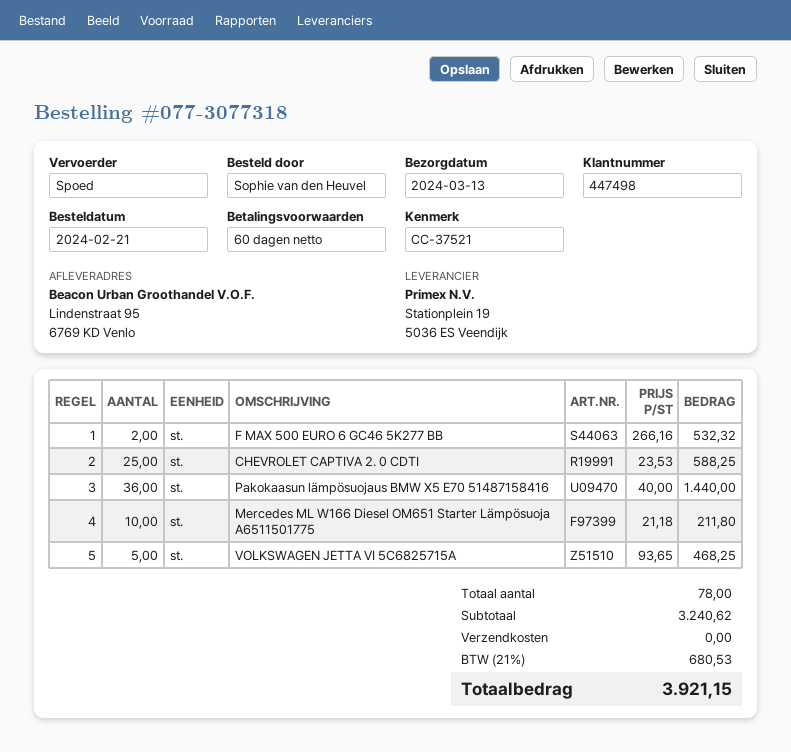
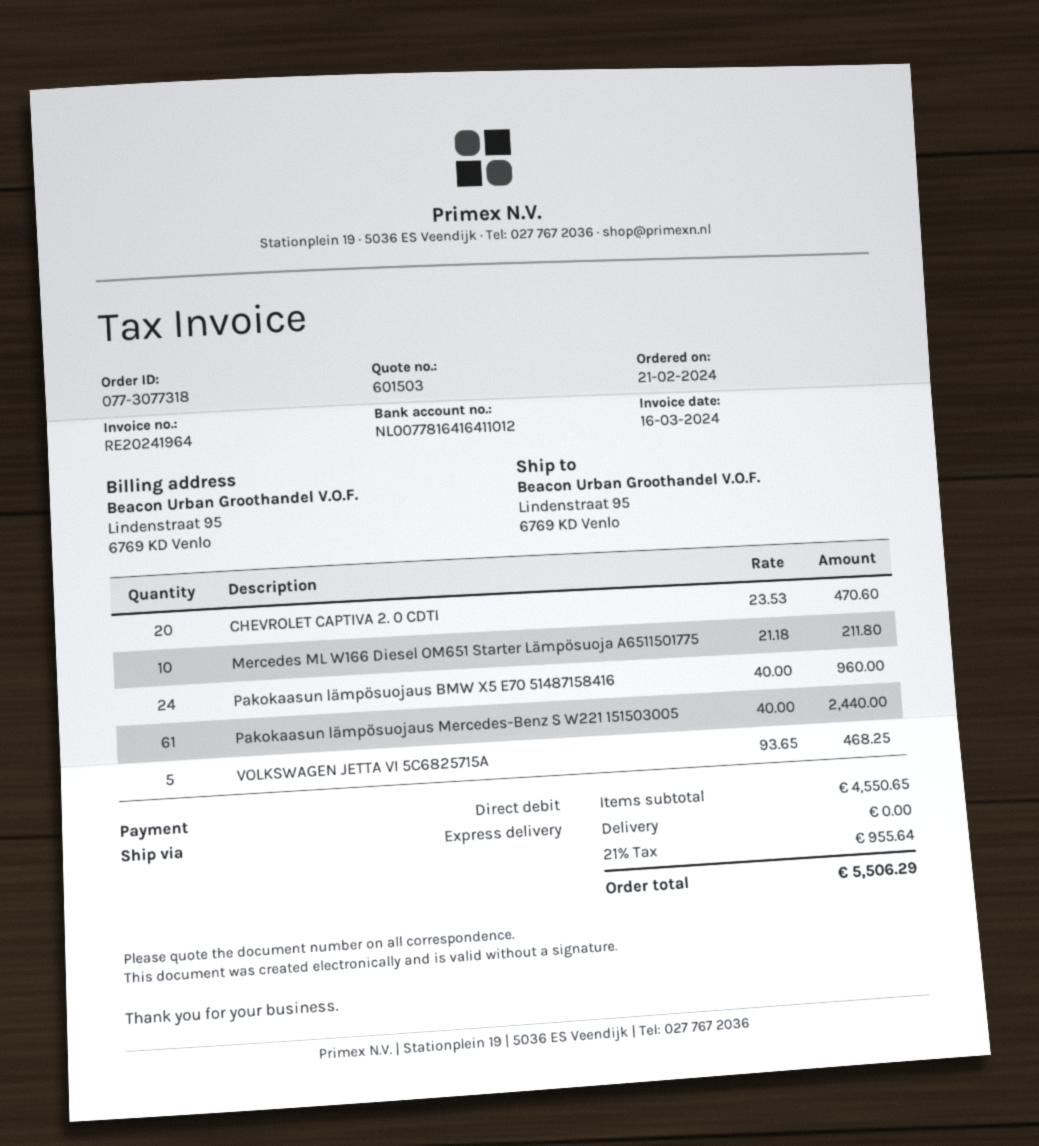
F MAX 500 EURO 6 GC46 5K277 BB: 2 x 266.16 = 532.32 -> none
CHEVROLET CAPTIVA 2. 0 CDTI: 25 x 23.53 = 588.25 -> 20 x 23.53 = 470.60
Pakokaasun lämpösuojaus BMW X5 E70 51487158416: 36 x 40.00 = 1440.00 -> 24 x 40.00 = 960.00
Pakokaasun lämpösuojaus Mercedes-Benz S W221 151503005: none -> 61 x 40.00 = 2440.00
subtotal: 3240.62 -> 4550.65
tax: 21% = 680.53 -> 21% = 955.64
total: 3921.15 -> 5506.29

